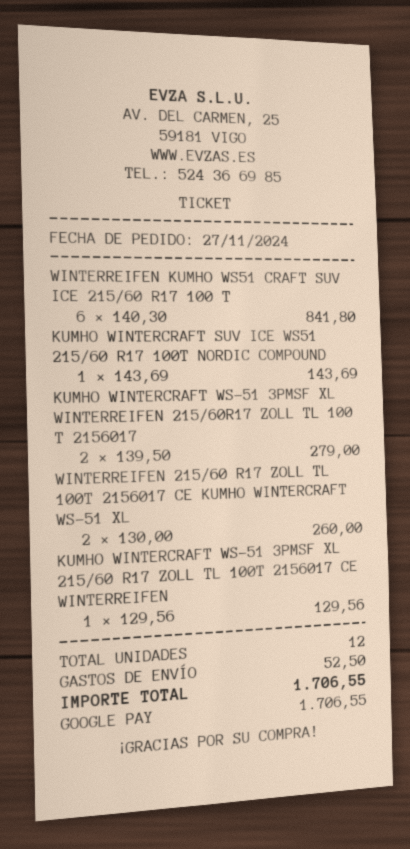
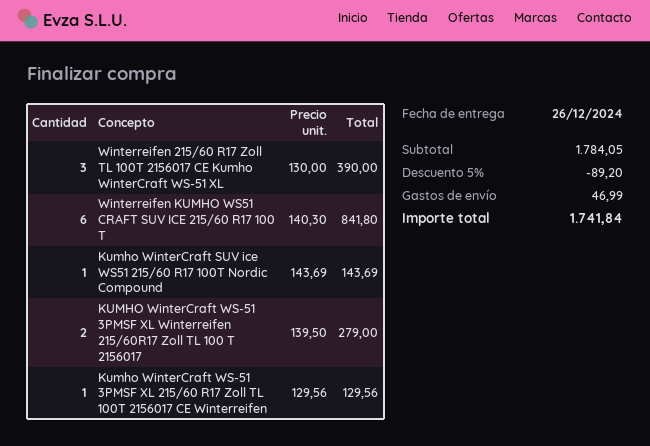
WINTERREIFEN 215/60 R17 ZOLL TL 100T 2156017 CE KUMHO WINTERCRAFT WS-51 XL: 2 x 130.00 = 260.00 -> 3 x 130.00 = 390.00
discount: none -> 5% = 89.20
shipping: 52.50 -> 46.99
total: 1706.55 -> 1741.84

